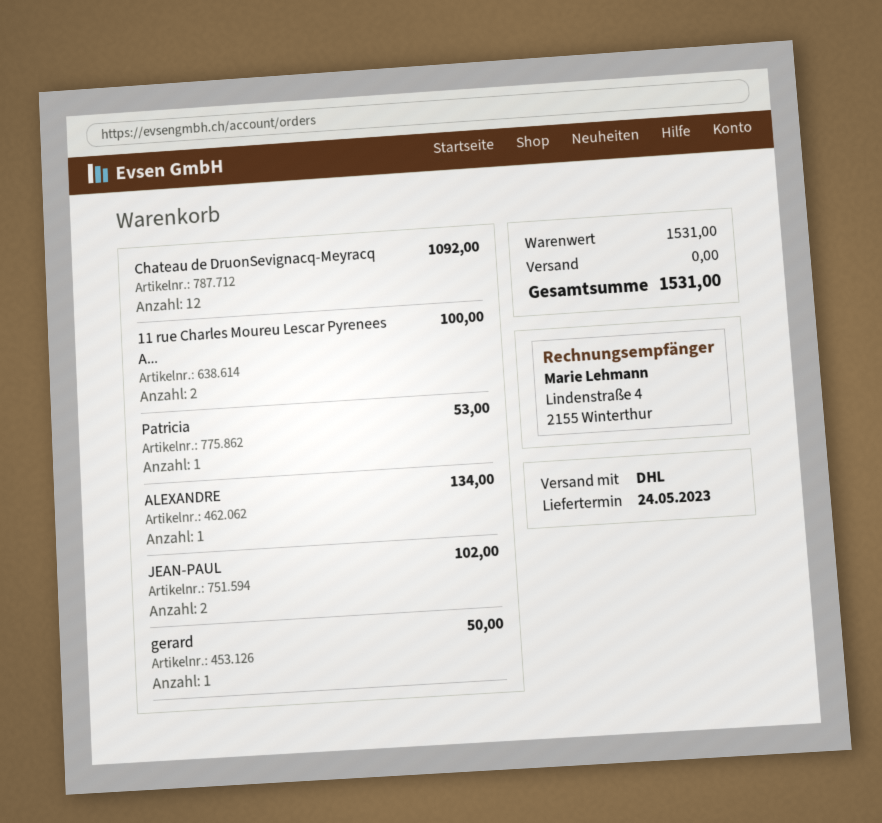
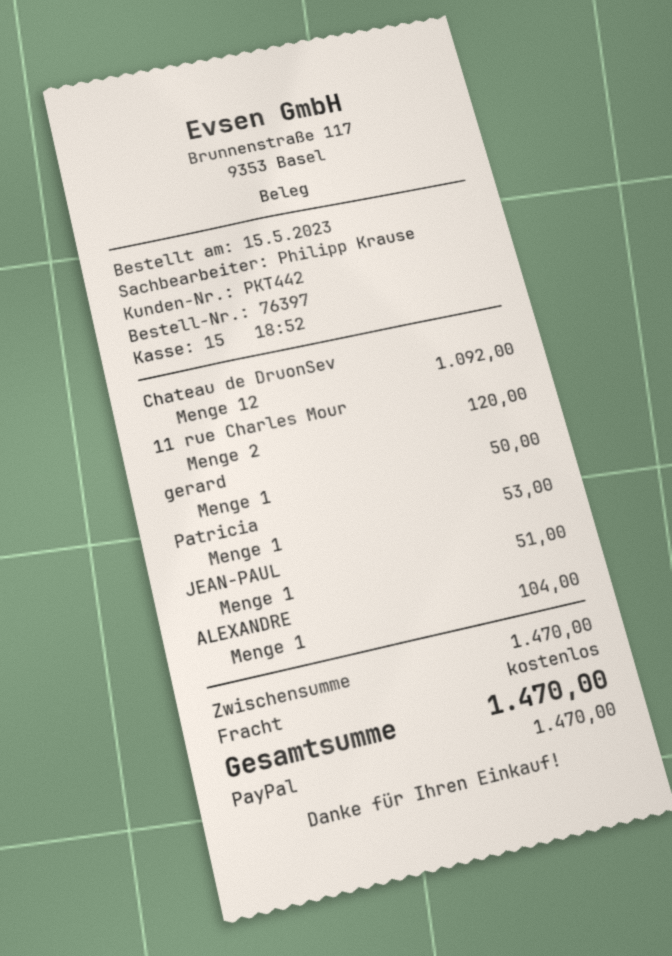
11 rue Charles Moureu Lescar Pyrenees A...: 2 for 100.00 -> 2 for 120.00
ALEXANDRE: 1 for 134.00 -> 1 for 104.00
JEAN-PAUL: 2 for 102.00 -> 1 for 51.00
subtotal: 1531.00 -> 1470.00
total: 1531.00 -> 1470.00

